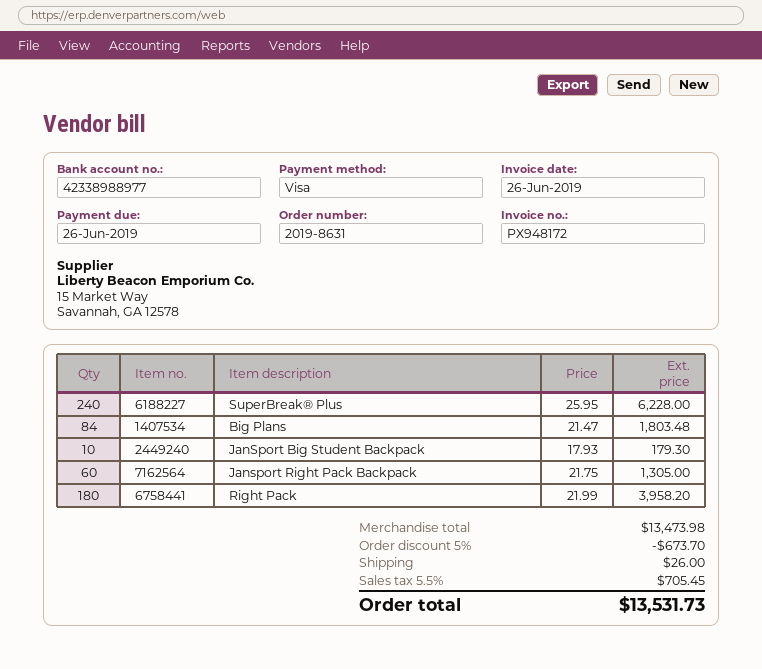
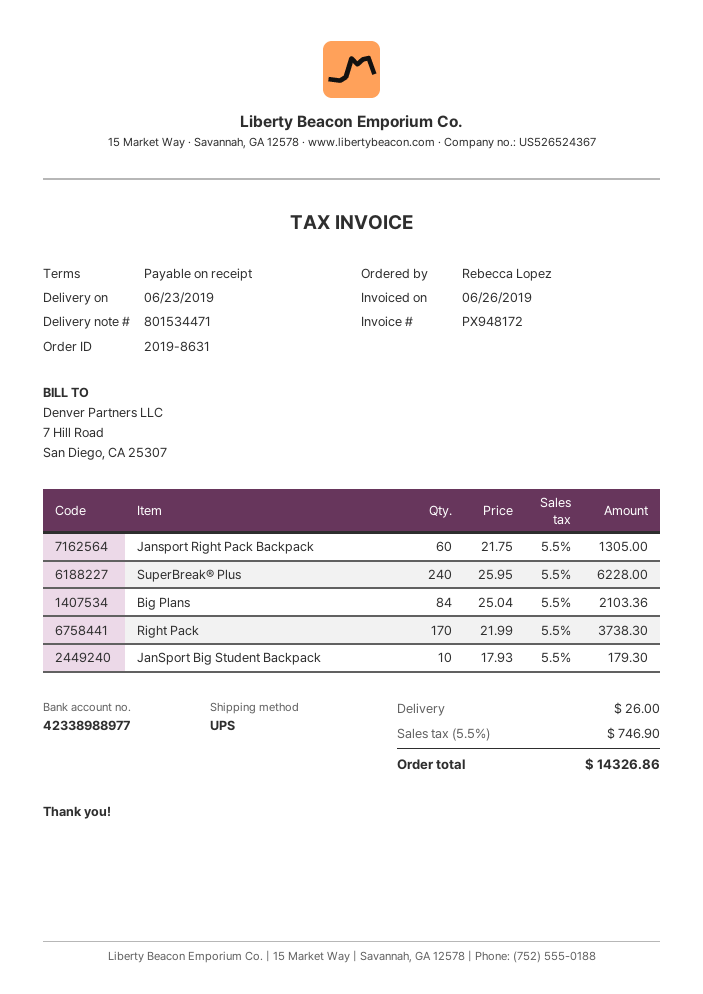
Big Plans: 84 x 21.47 = 1803.48 -> 84 x 25.04 = 2103.36
Right Pack: 180 x 21.99 = 3958.20 -> 170 x 21.99 = 3738.30
discount: 5% = 673.70 -> none
tax: 5.5% = 705.45 -> 5.5% = 746.90
total: 13531.73 -> 14326.86

